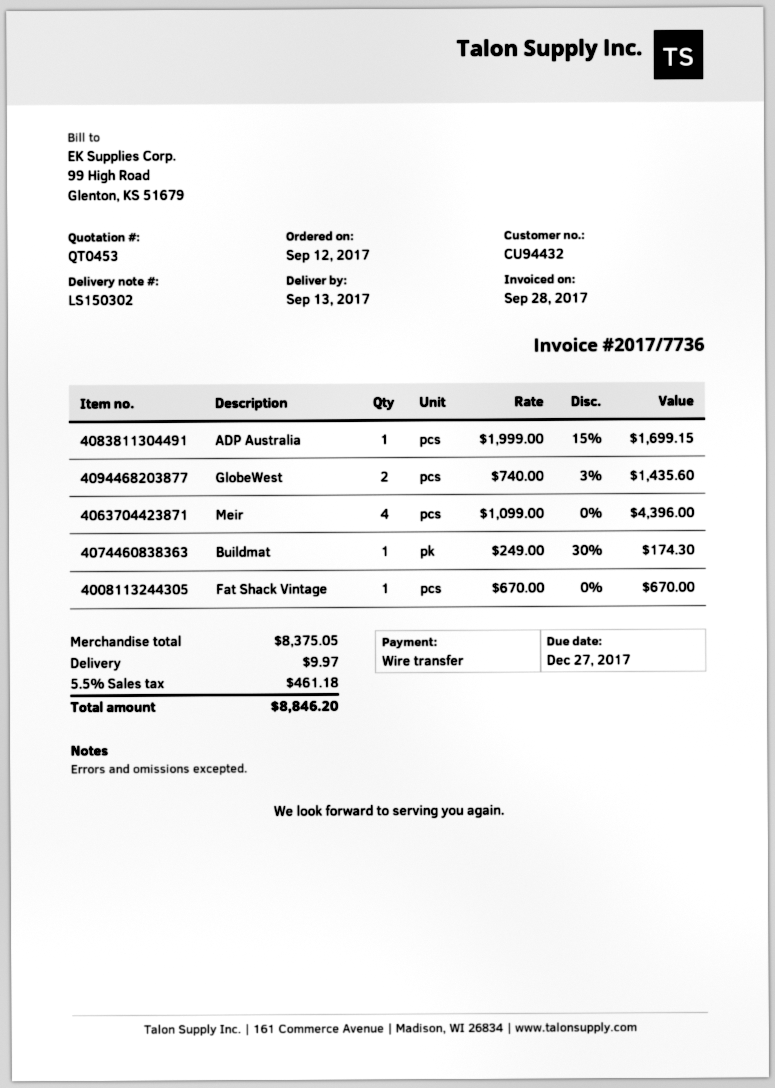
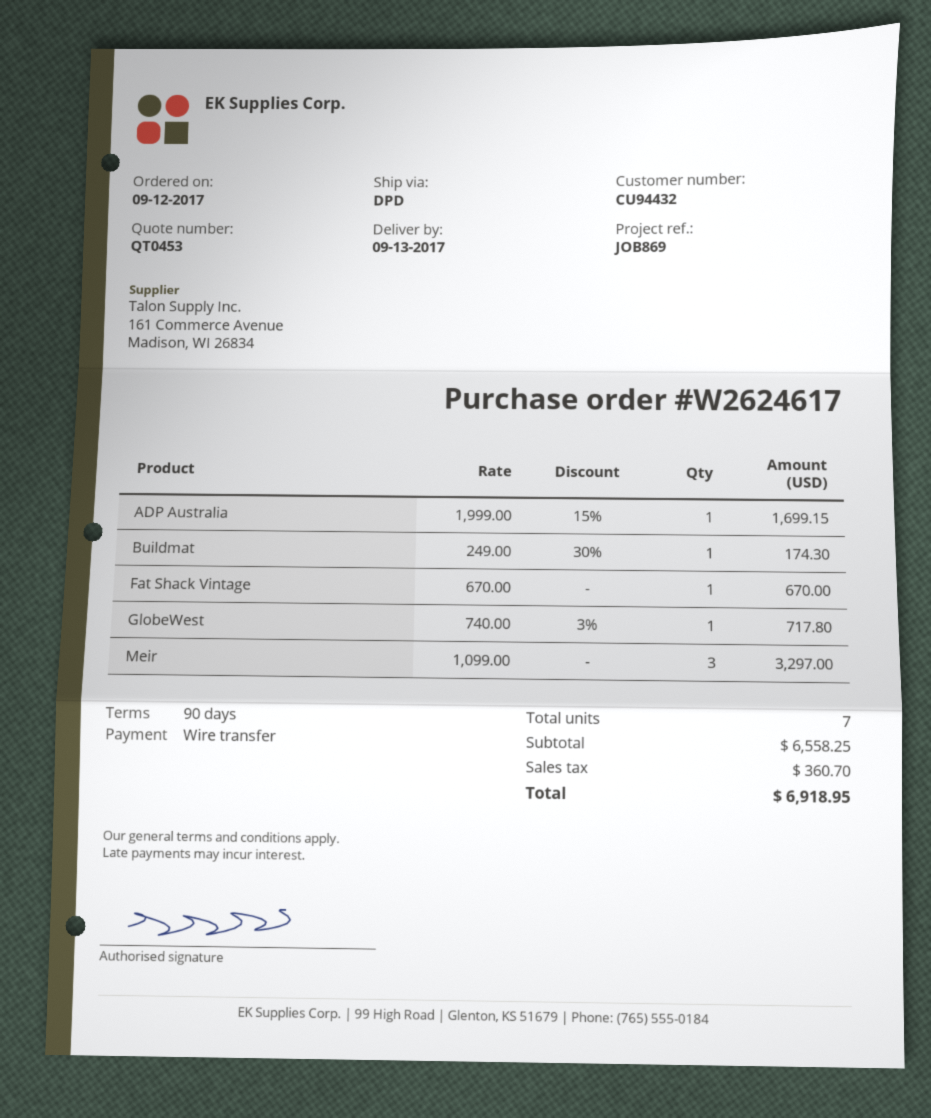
GlobeWest: 2 x 740.00 - 3% = 1435.60 -> 1 x 740.00 - 3% = 717.80
Meir: 4 x 1099.00 = 4396.00 -> 3 x 1099.00 = 3297.00
subtotal: 8375.05 -> 6558.25
shipping: 9.97 -> none
tax: 461.18 -> 360.70
total: 8846.20 -> 6918.95

